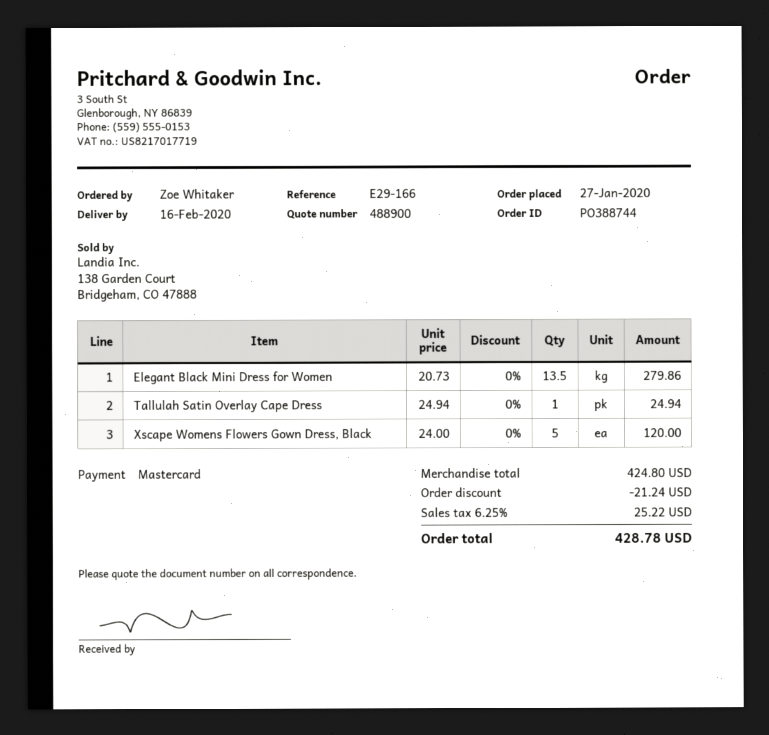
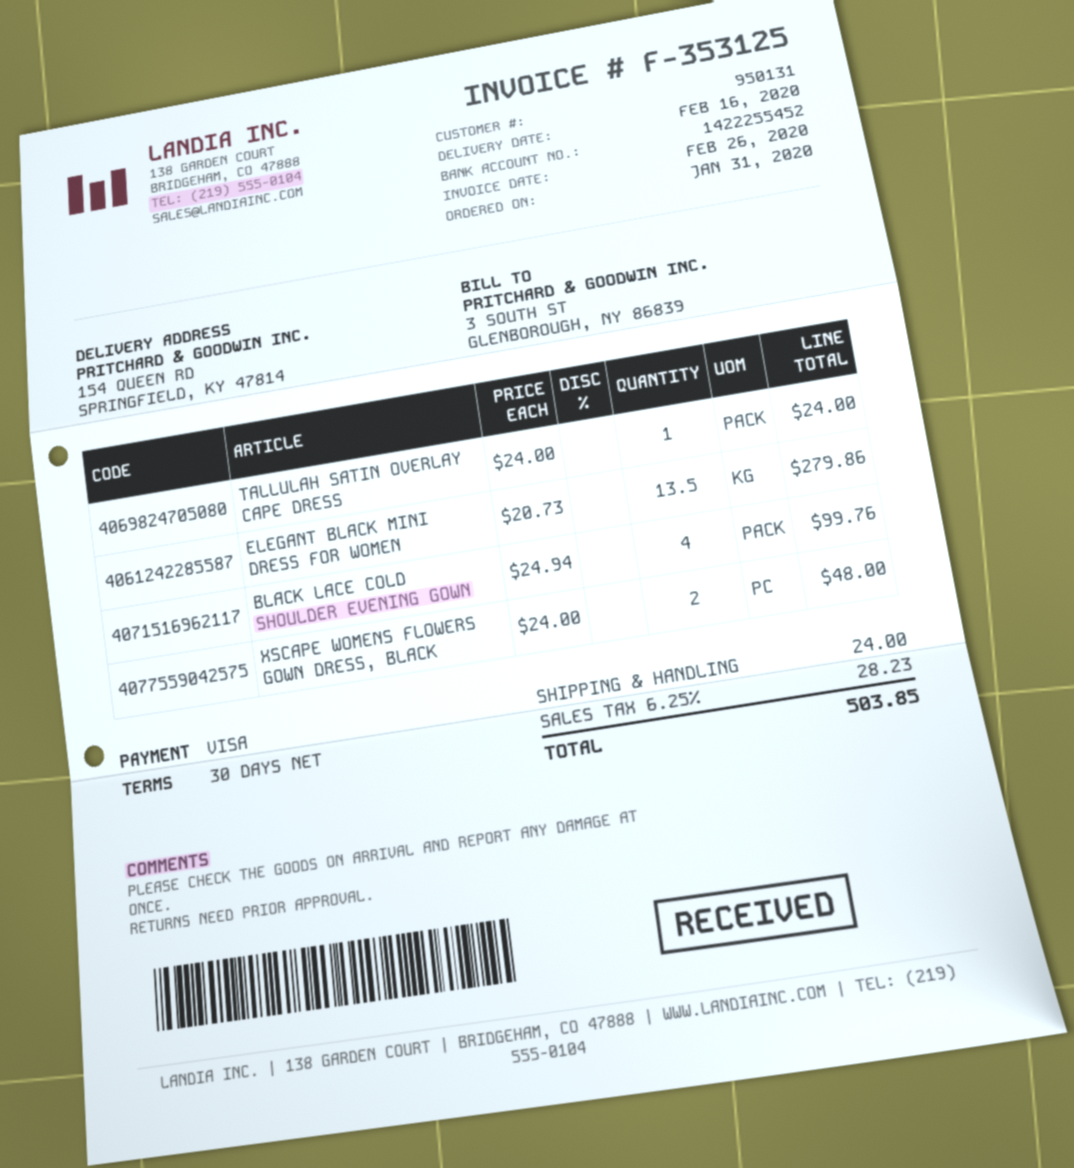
order date: 2020-01-27 -> 2020-01-31
payment method: Mastercard -> Visa
Tallulah Satin Overlay Cape Dress: 1 x 24.94 = 24.94 -> 1 x 24.00 = 24.00
Xscape Womens Flowers Gown Dress, Black: 5 x 24.00 = 120.00 -> 2 x 24.00 = 48.00
BLACK LACE COLD SHOULDER EVENING GOWN: none -> 4 x 24.94 = 99.76
discount: 21.24 -> none
shipping: none -> 24.00
tax: 6.25% = 25.22 -> 6.25% = 28.23
total: 428.78 -> 503.85

